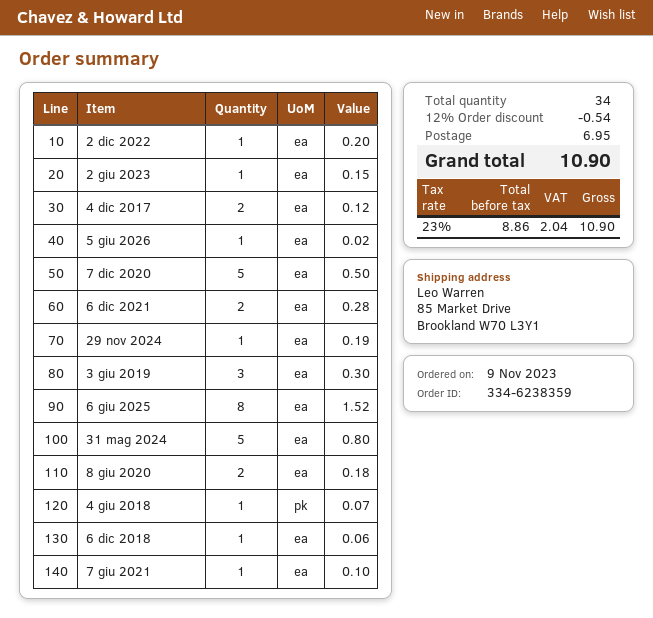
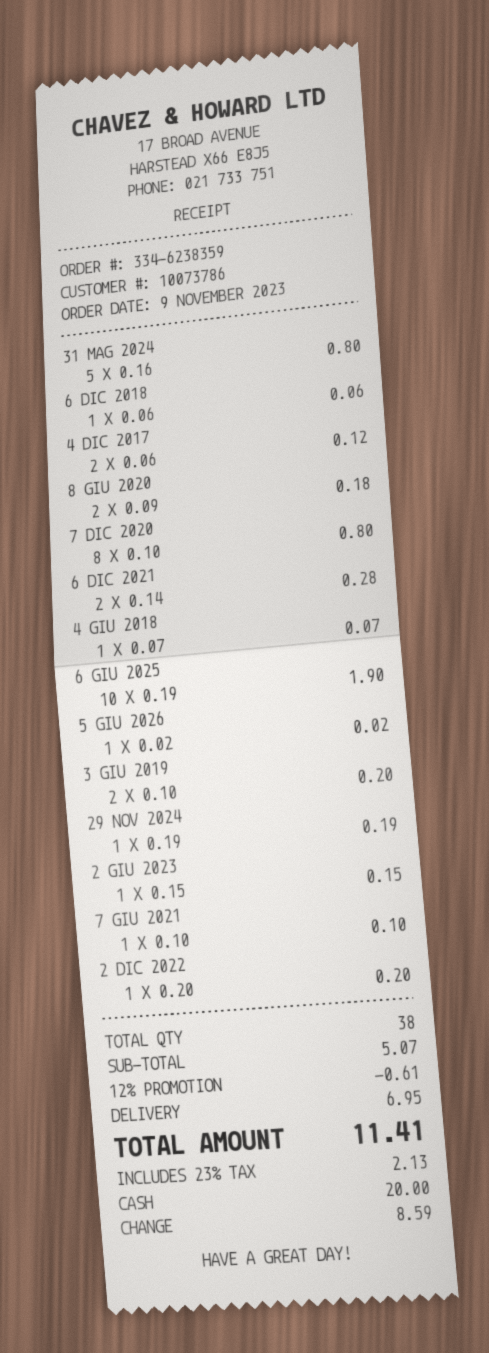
7 dic 2020: 5 for 0.50 -> 8 for 0.80
3 giu 2019: 3 for 0.30 -> 2 for 0.20
6 giu 2025: 8 for 1.52 -> 10 for 1.90
total quantity: 34 -> 38
discount: 12% = 0.54 -> 12% = 0.61
tax: 23% = 2.04 -> 23% = 2.13
total: 10.90 -> 11.41

